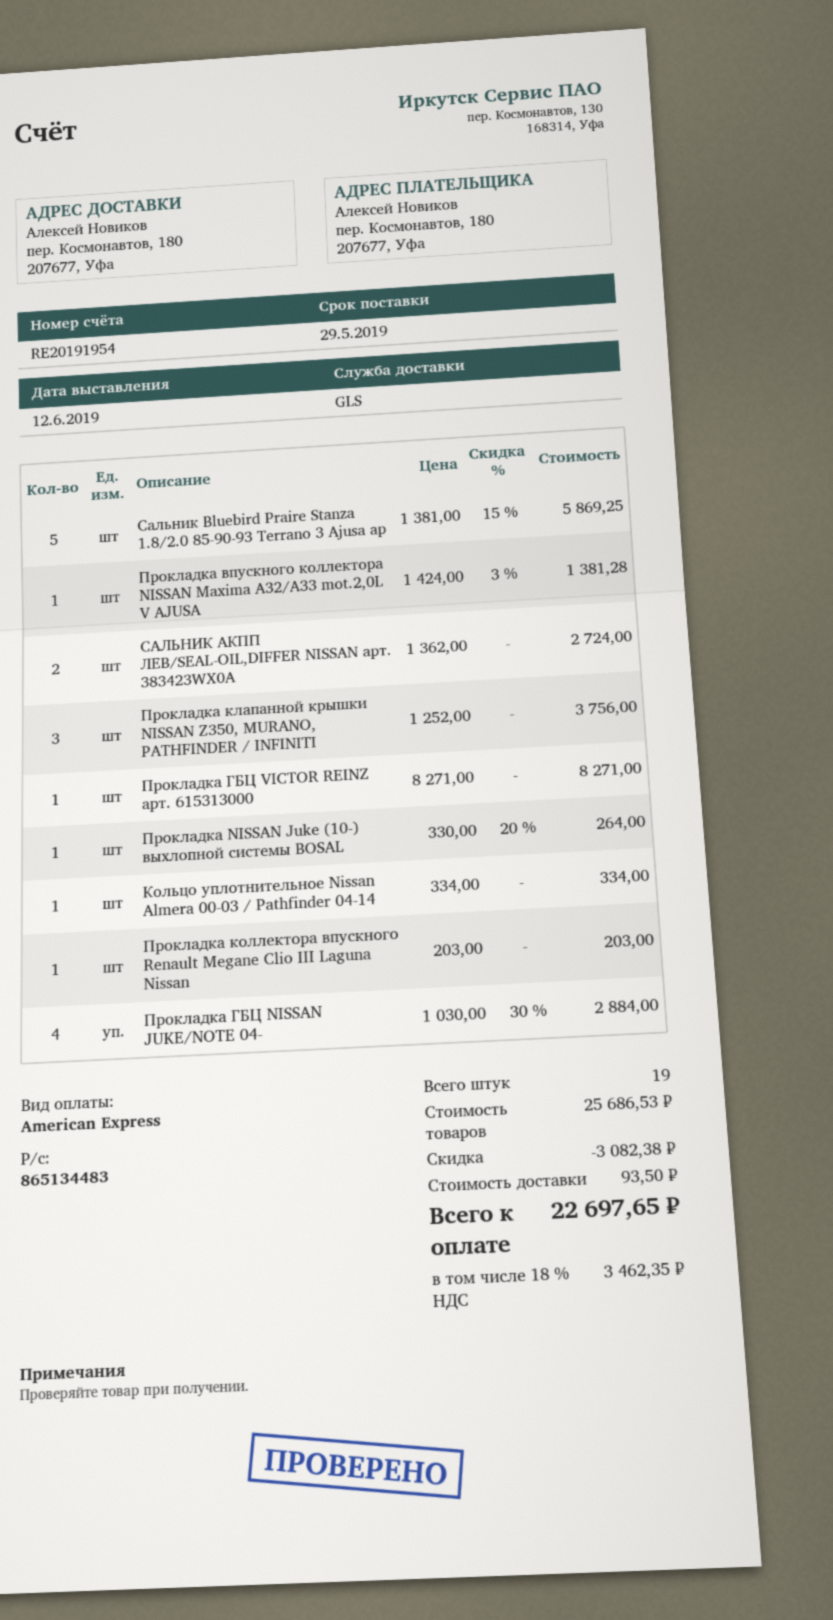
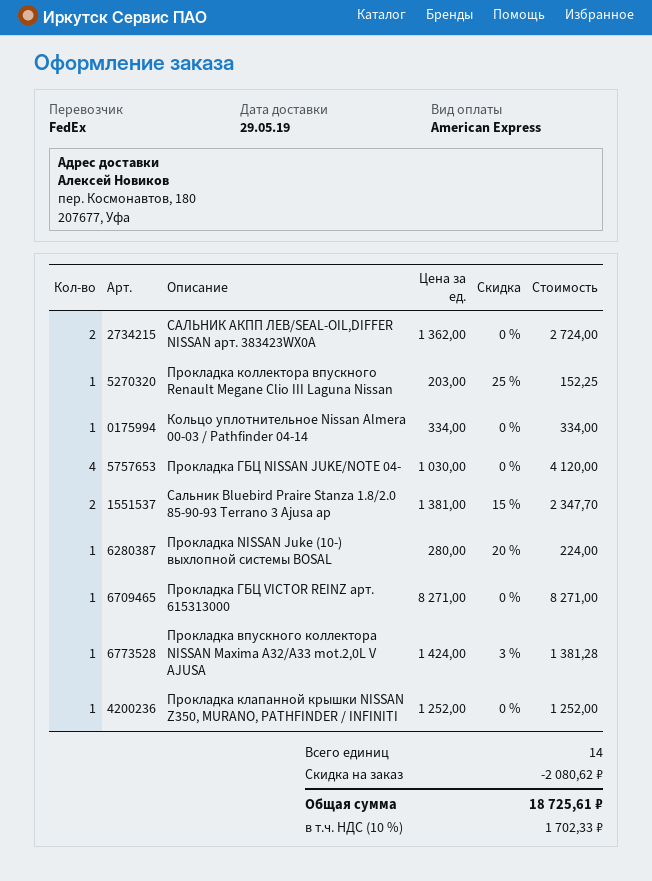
shipping method: GLS -> FedEx
Сальник Bluebird Praire Stanza 1.8/2.0 85-90-93 Terrano 3 Ajusa ар: 5 x 1381.00 - 15% = 5869.25 -> 2 x 1381.00 - 15% = 2347.70
Прокладка клапанной крышки NISSAN Z350, MURANO, PATHFINDER / INFINITI: 3 x 1252.00 = 3756.00 -> 1 x 1252.00 = 1252.00
Прокладка NISSAN Juke (10-) выхлопной системы BOSAL: 1 x 330.00 - 20% = 264.00 -> 1 x 280.00 - 20% = 224.00
Прокладка коллектора впускного Renault Megane Clio III Laguna Nissan: 1 x 203.00 = 203.00 -> 1 x 203.00 - 25% = 152.25
Прокладка ГБЦ NISSAN JUKE/NOTE 04-: 4 x 1030.00 - 30% = 2884.00 -> 4 x 1030.00 = 4120.00
total quantity: 19 -> 14
discount: 3082.38 -> 2080.62
shipping: 93.50 -> none
tax: 18% = 3462.35 -> 10% = 1702.33
total: 22697.65 -> 18725.61

